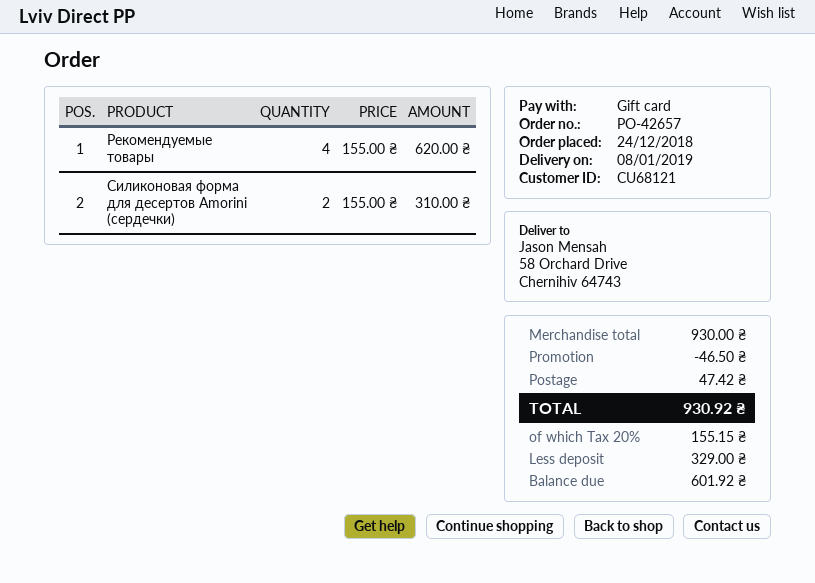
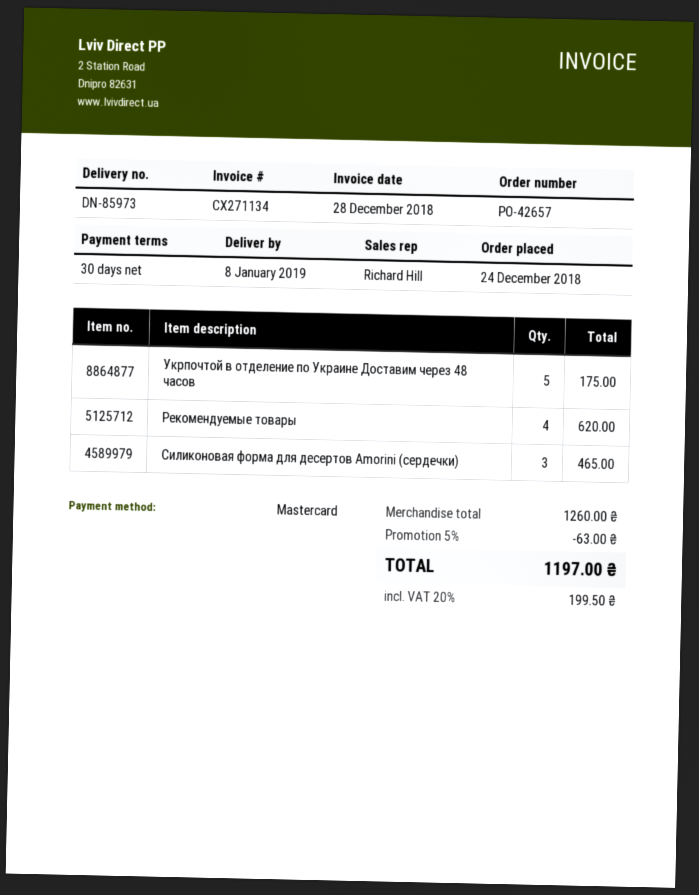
payment method: gift card -> Mastercard
Силиконовая форма для десертов Amorini (сердечки): 2 for 310.00 -> 3 for 465.00
Укрпочтой в отделение по Украине Доставим через 48 часов: none -> 5 for 175.00
subtotal: 930.00 -> 1260.00
discount: 46.50 -> 63.00
shipping: 47.42 -> none
tax: 20% = 155.15 -> 20% = 199.50
total: 930.92 -> 1197.00

